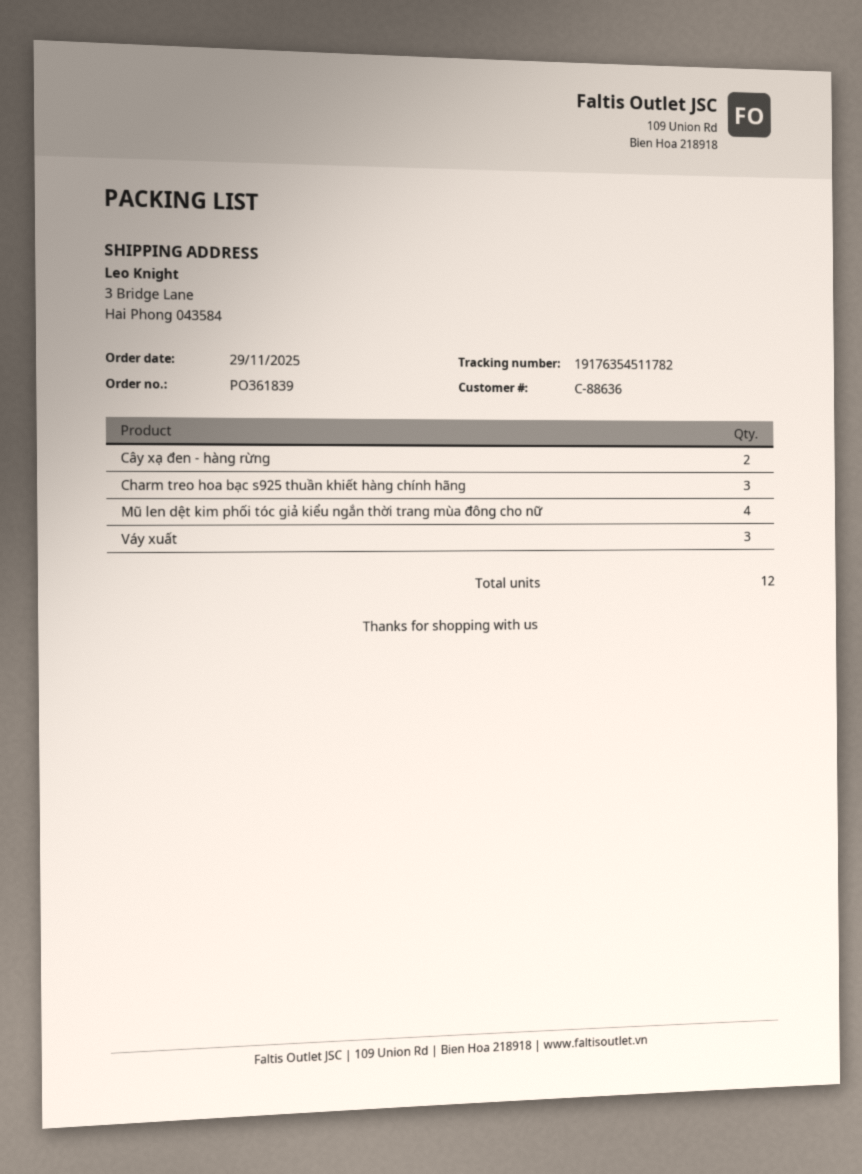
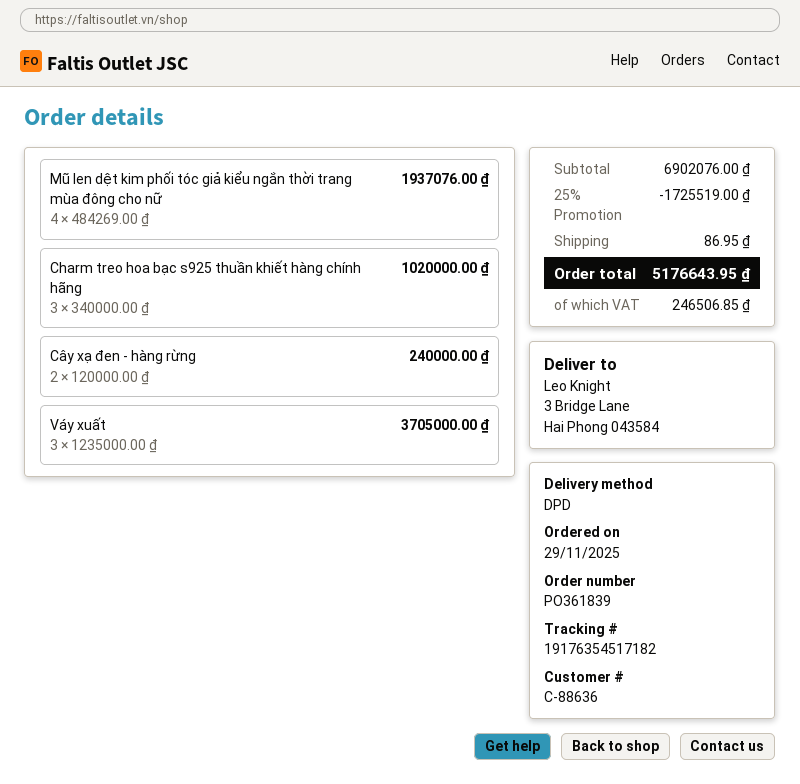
tracking number: 19176354511782 -> 19176354517182

